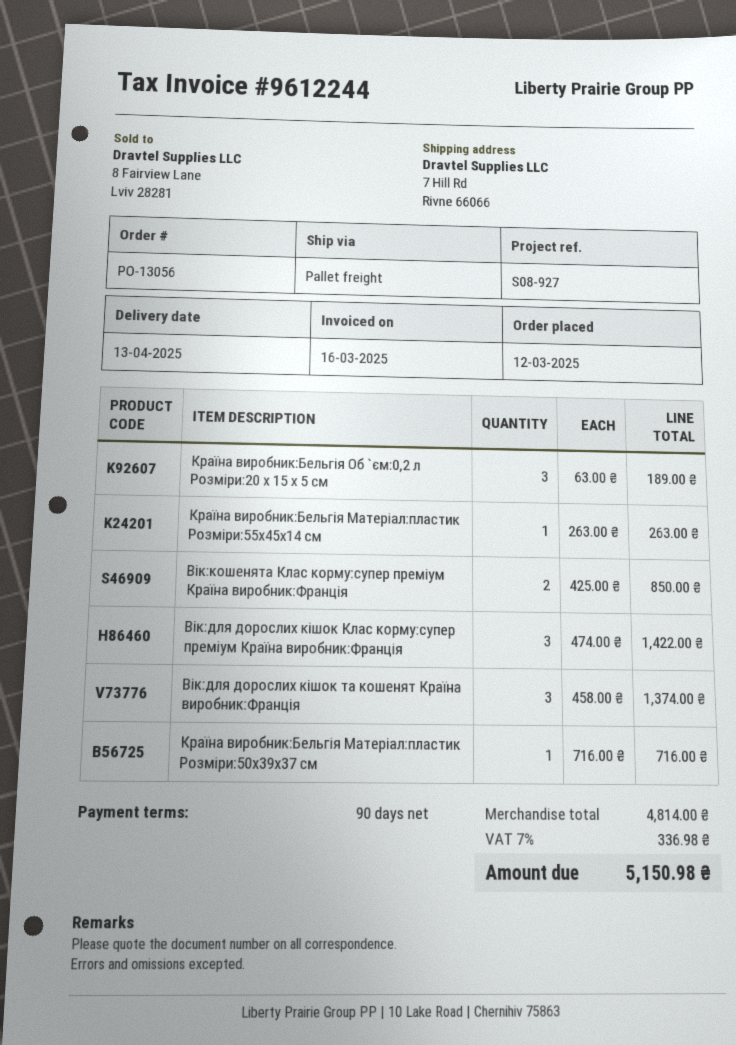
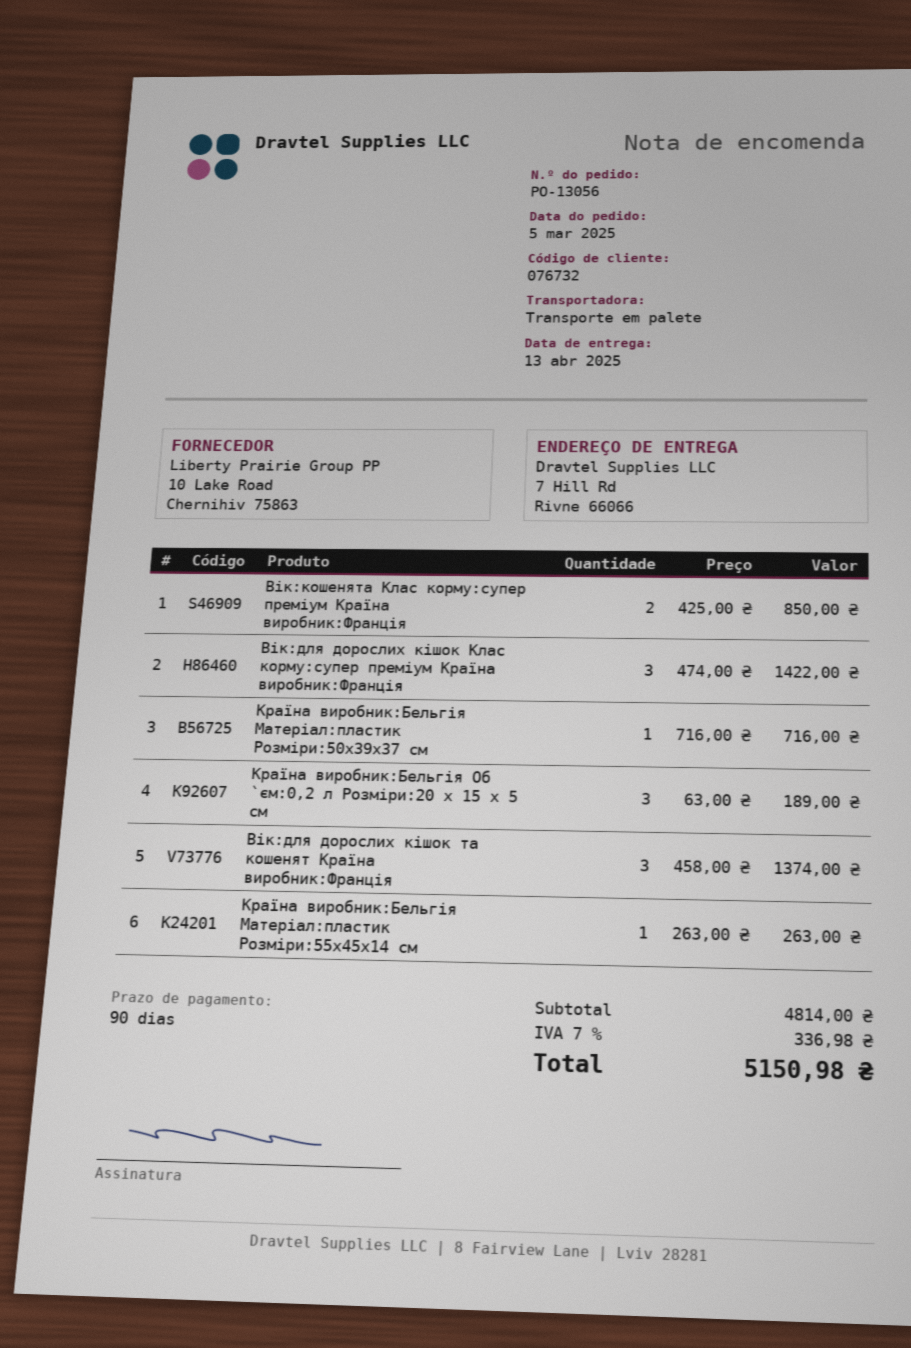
order date: 2025-03-12 -> 2025-03-05

